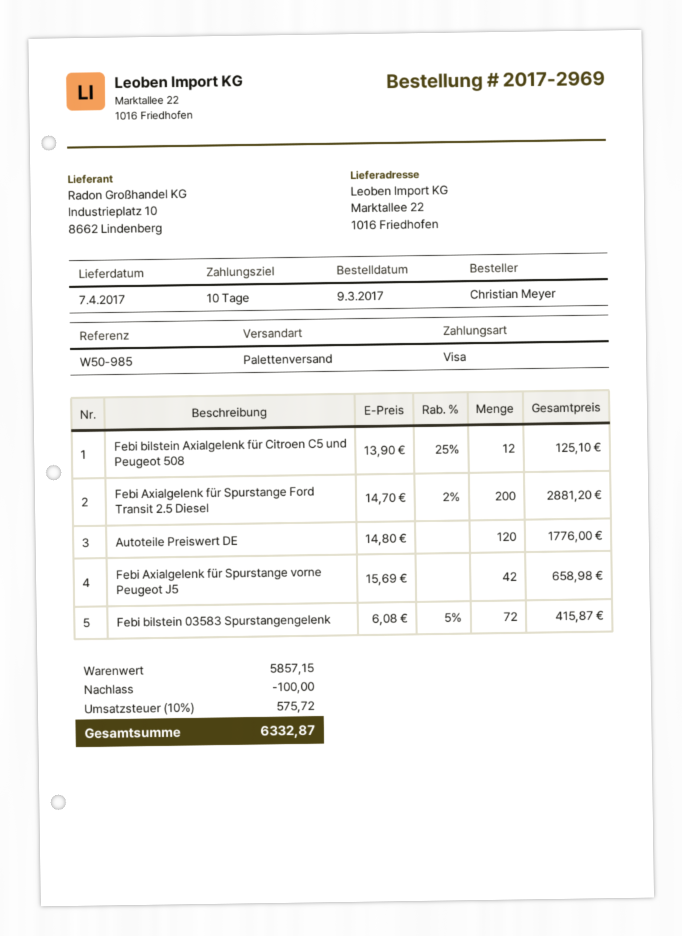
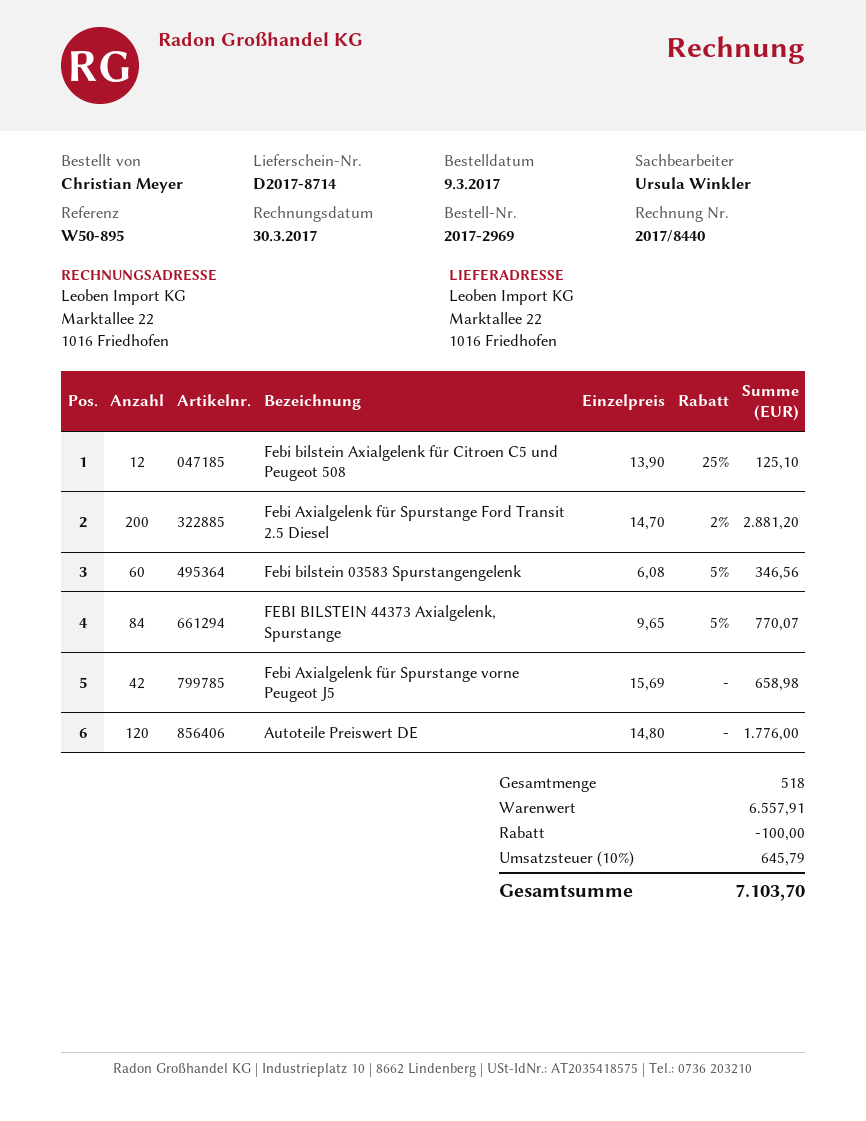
reference: W50-985 -> W50-895
Febi bilstein 03583 Spurstangengelenk: 72 x 6.08 - 5% = 415.87 -> 60 x 6.08 - 5% = 346.56
FEBI BILSTEIN 44373 Axialgelenk, Spurstange: none -> 84 x 9.65 - 5% = 770.07
subtotal: 5857.15 -> 6557.91
tax: 10% = 575.72 -> 10% = 645.79
total: 6332.87 -> 7103.70

